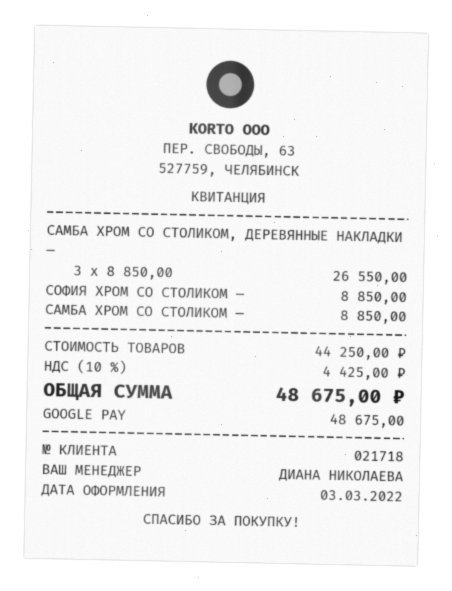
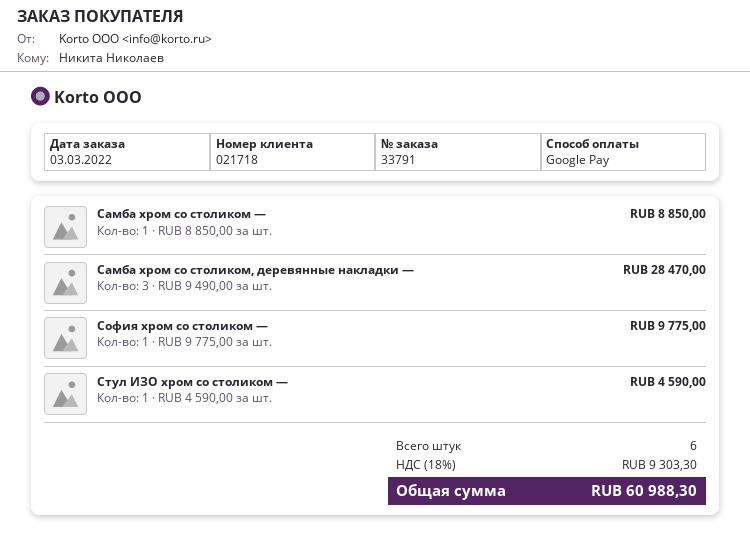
САМБА ХРОМ СО СТОЛИКОМ, ДЕРЕВЯННЫЕ НАКЛАДКИ —: 3 x 8850.00 = 26550.00 -> 3 x 9490.00 = 28470.00
СОФИЯ ХРОМ СО СТОЛИКОМ —: 1 x 8850.00 = 8850.00 -> 1 x 9775.00 = 9775.00
Стул ИЗО хром со столиком —: none -> 1 x 4590.00 = 4590.00
tax: 10% = 4425.00 -> 18% = 9303.30
total: 48675.00 -> 60988.30

